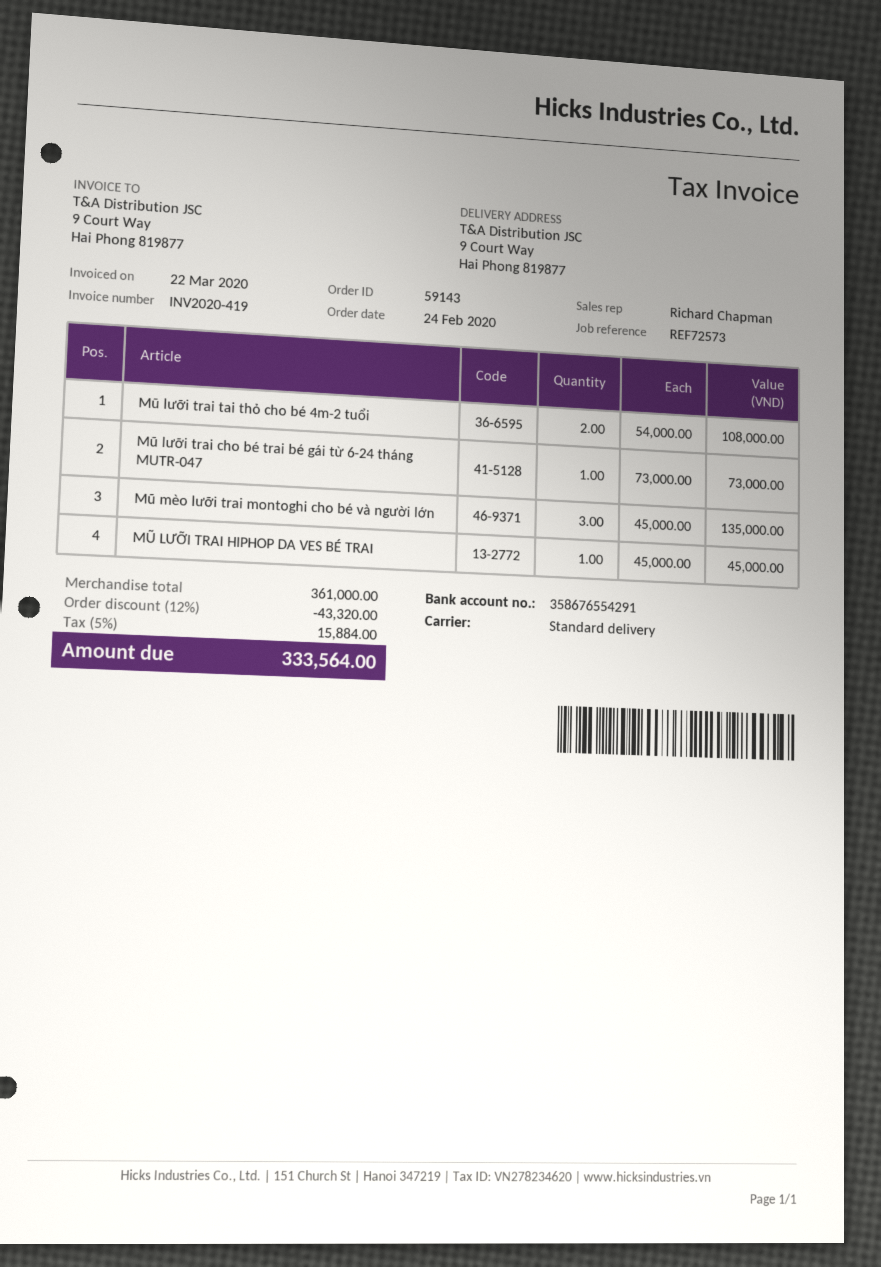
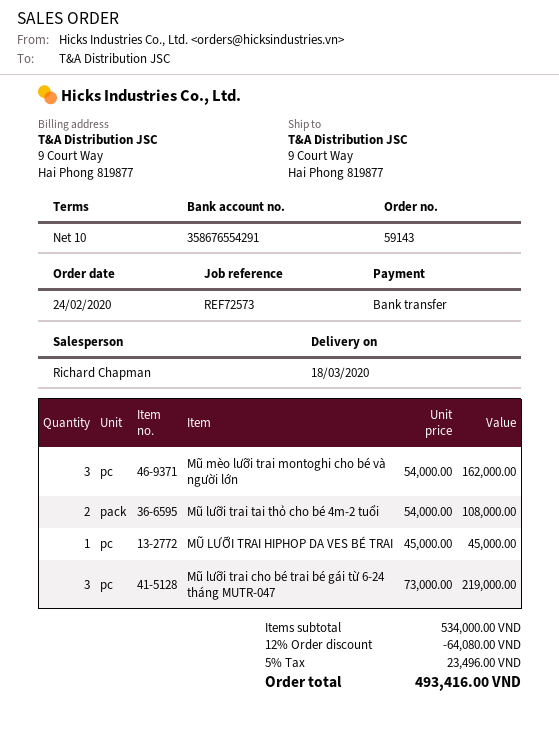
Mũ lưỡi trai cho bé trai bé gái từ 6-24 tháng MUTR-047: 1 x 73000.00 = 73000.00 -> 3 x 73000.00 = 219000.00
Mũ mèo lưỡi trai montoghi cho bé và người lớn: 3 x 45000.00 = 135000.00 -> 3 x 54000.00 = 162000.00
subtotal: 361000.00 -> 534000.00
discount: 12% = 43320.00 -> 12% = 64080.00
tax: 5% = 15884.00 -> 5% = 23496.00
total: 333564.00 -> 493416.00

